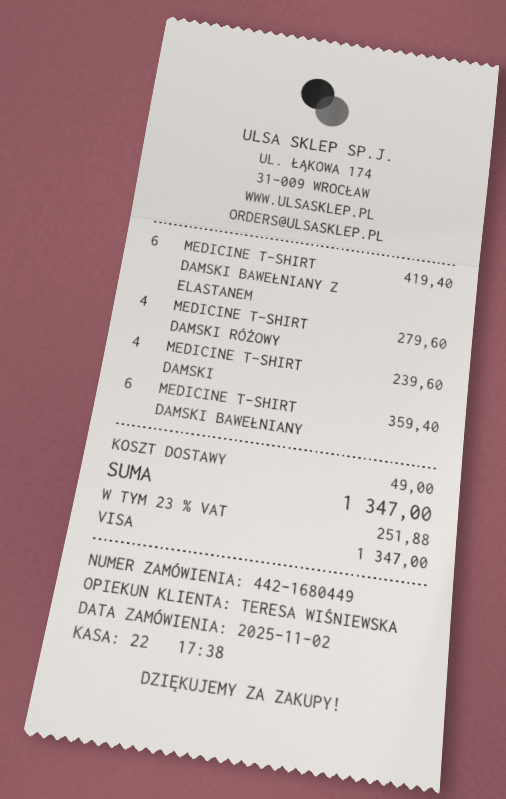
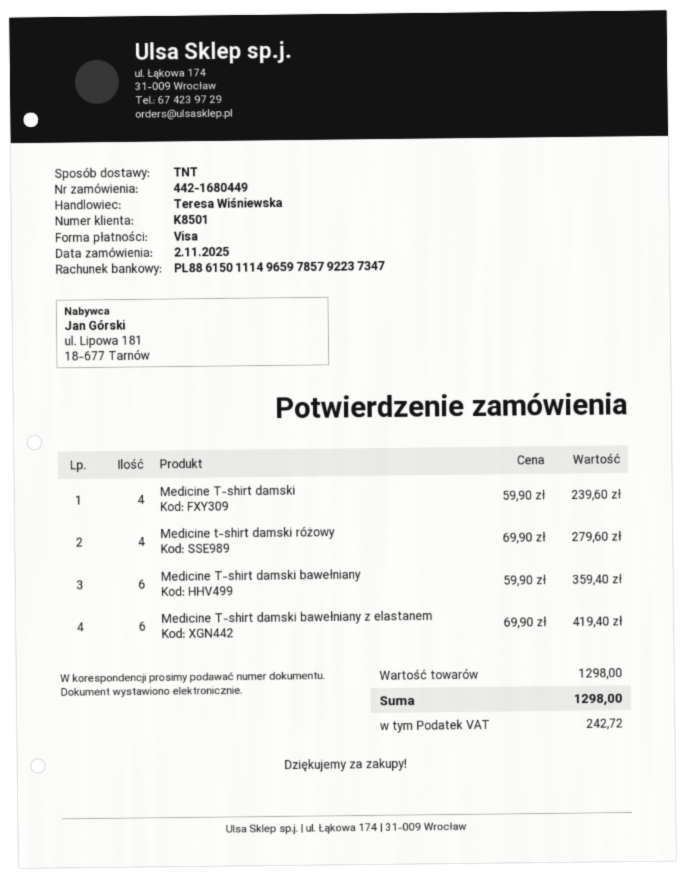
shipping: 49.00 -> none
tax: 251.88 -> 242.72
total: 1347.00 -> 1298.00

